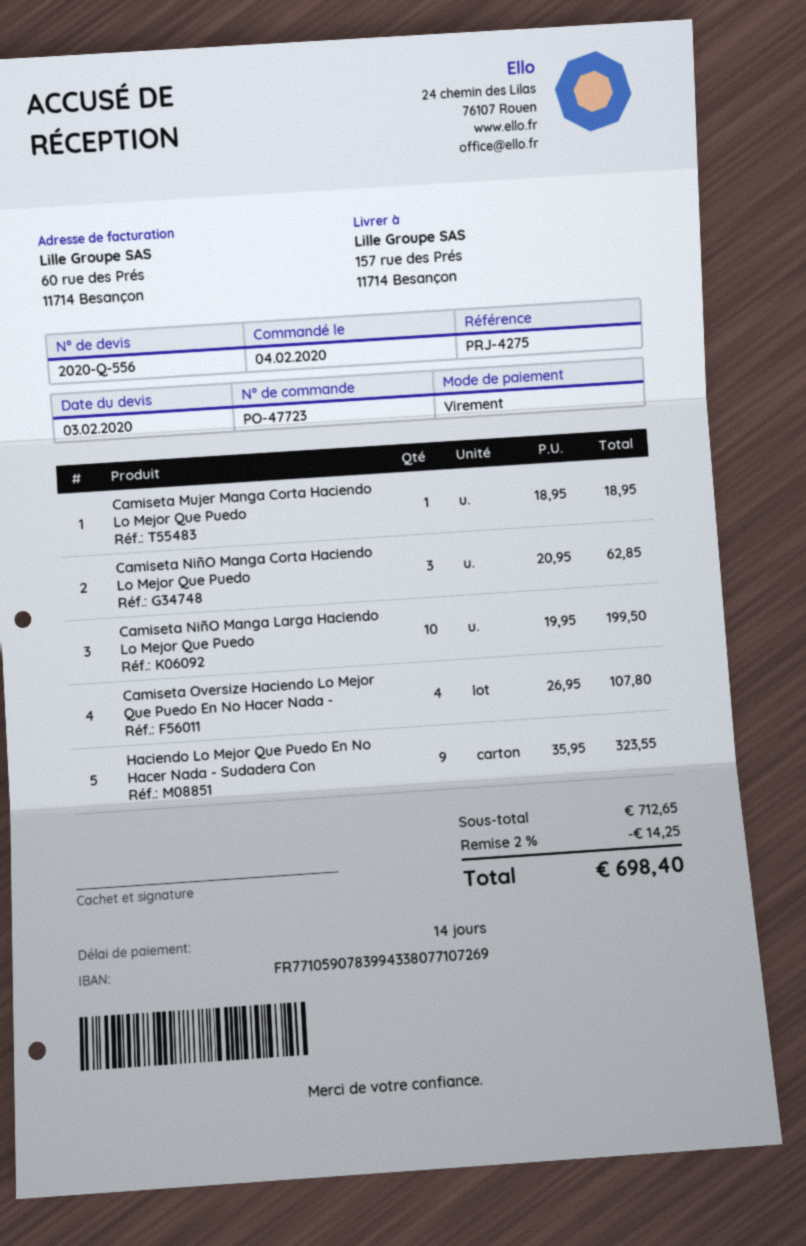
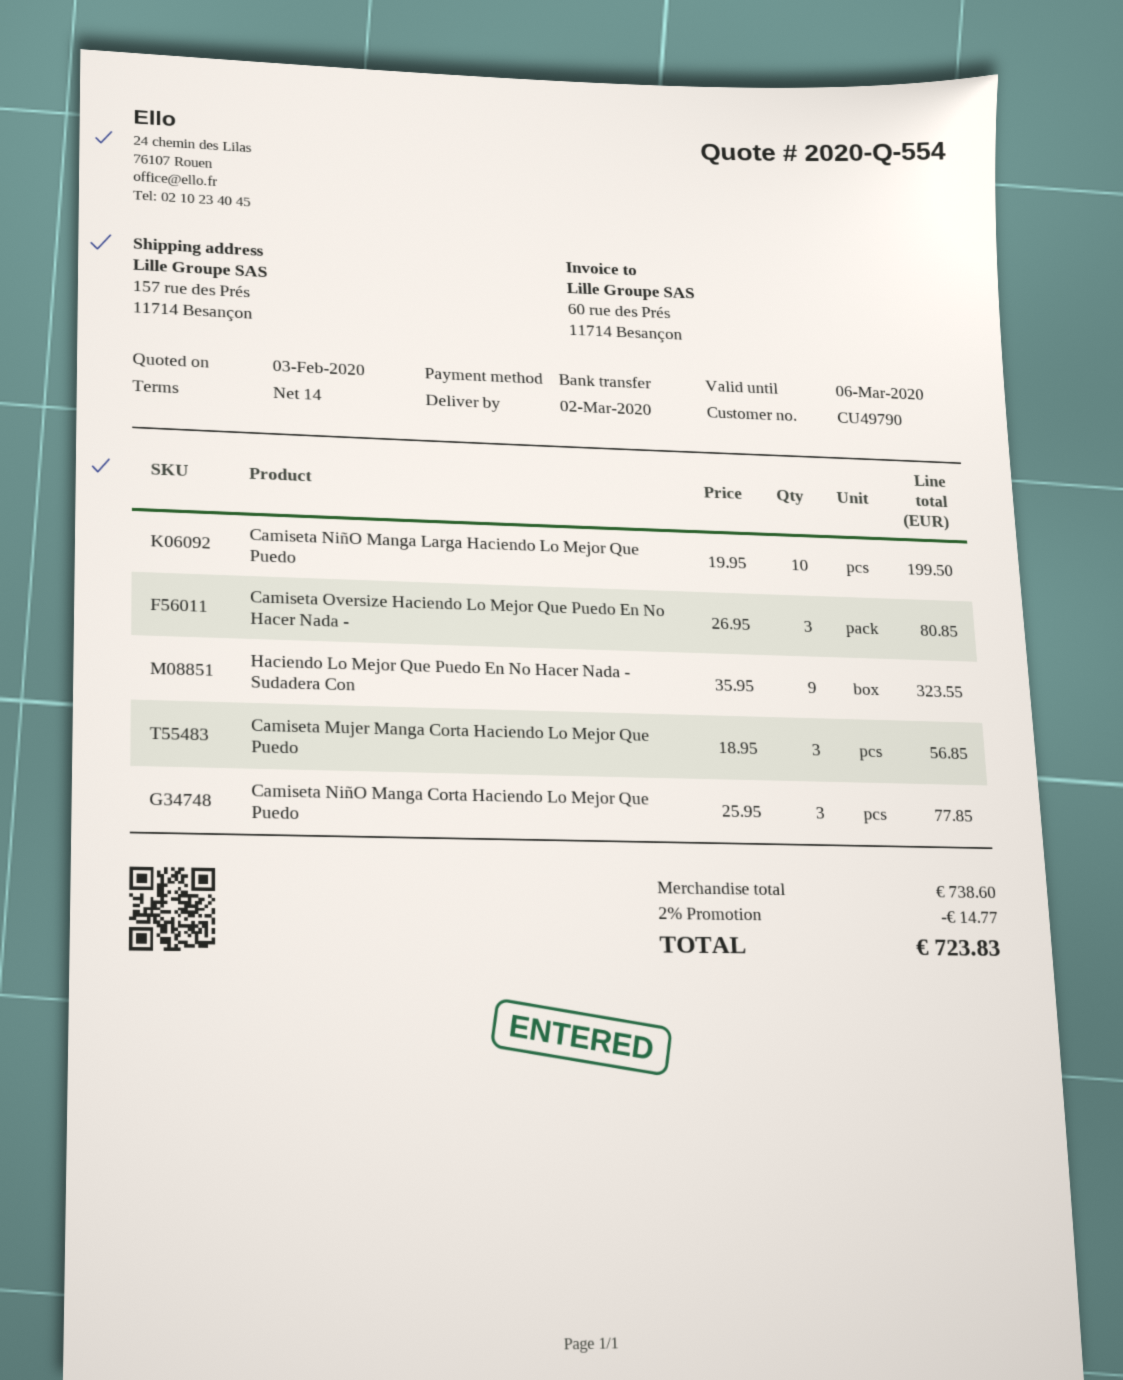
quote number: 2020-Q-556 -> 2020-Q-554
Camiseta Mujer Manga Corta Haciendo Lo Mejor Que Puedo: 1 x 18.95 = 18.95 -> 3 x 18.95 = 56.85
Camiseta NiñO Manga Corta Haciendo Lo Mejor Que Puedo: 3 x 20.95 = 62.85 -> 3 x 25.95 = 77.85
Camiseta Oversize Haciendo Lo Mejor Que Puedo En No Hacer Nada -: 4 x 26.95 = 107.80 -> 3 x 26.95 = 80.85
subtotal: 712.65 -> 738.60
discount: 2% = 14.25 -> 2% = 14.77
total: 698.40 -> 723.83

